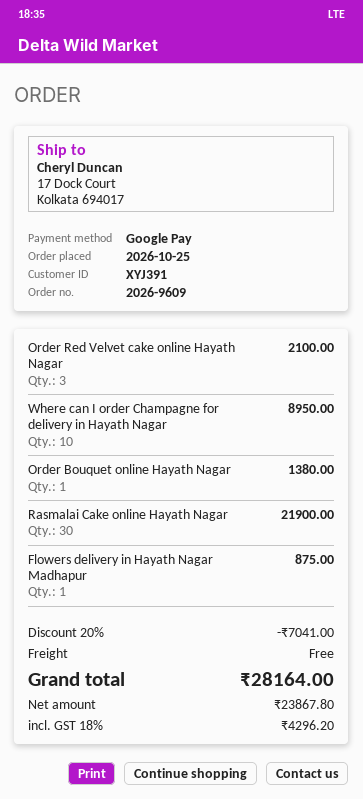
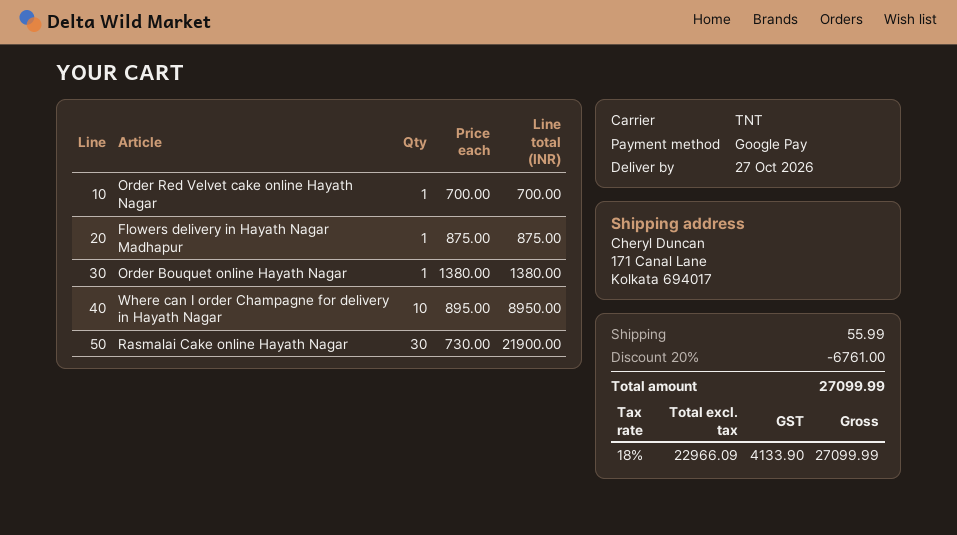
ship to: 17 Dock Court, Kolkata 694017 -> 171 Canal Lane, Kolkata 694017
Order Red Velvet cake online Hayath Nagar: 3 for 2100.00 -> 1 for 700.00
discount: 20% = 7041.00 -> 20% = 6761.00
shipping: 0.00 -> 55.99
net: 23867.80 -> 22966.09
tax: 18% = 4296.20 -> 18% = 4133.90
total: 28164.00 -> 27099.99

